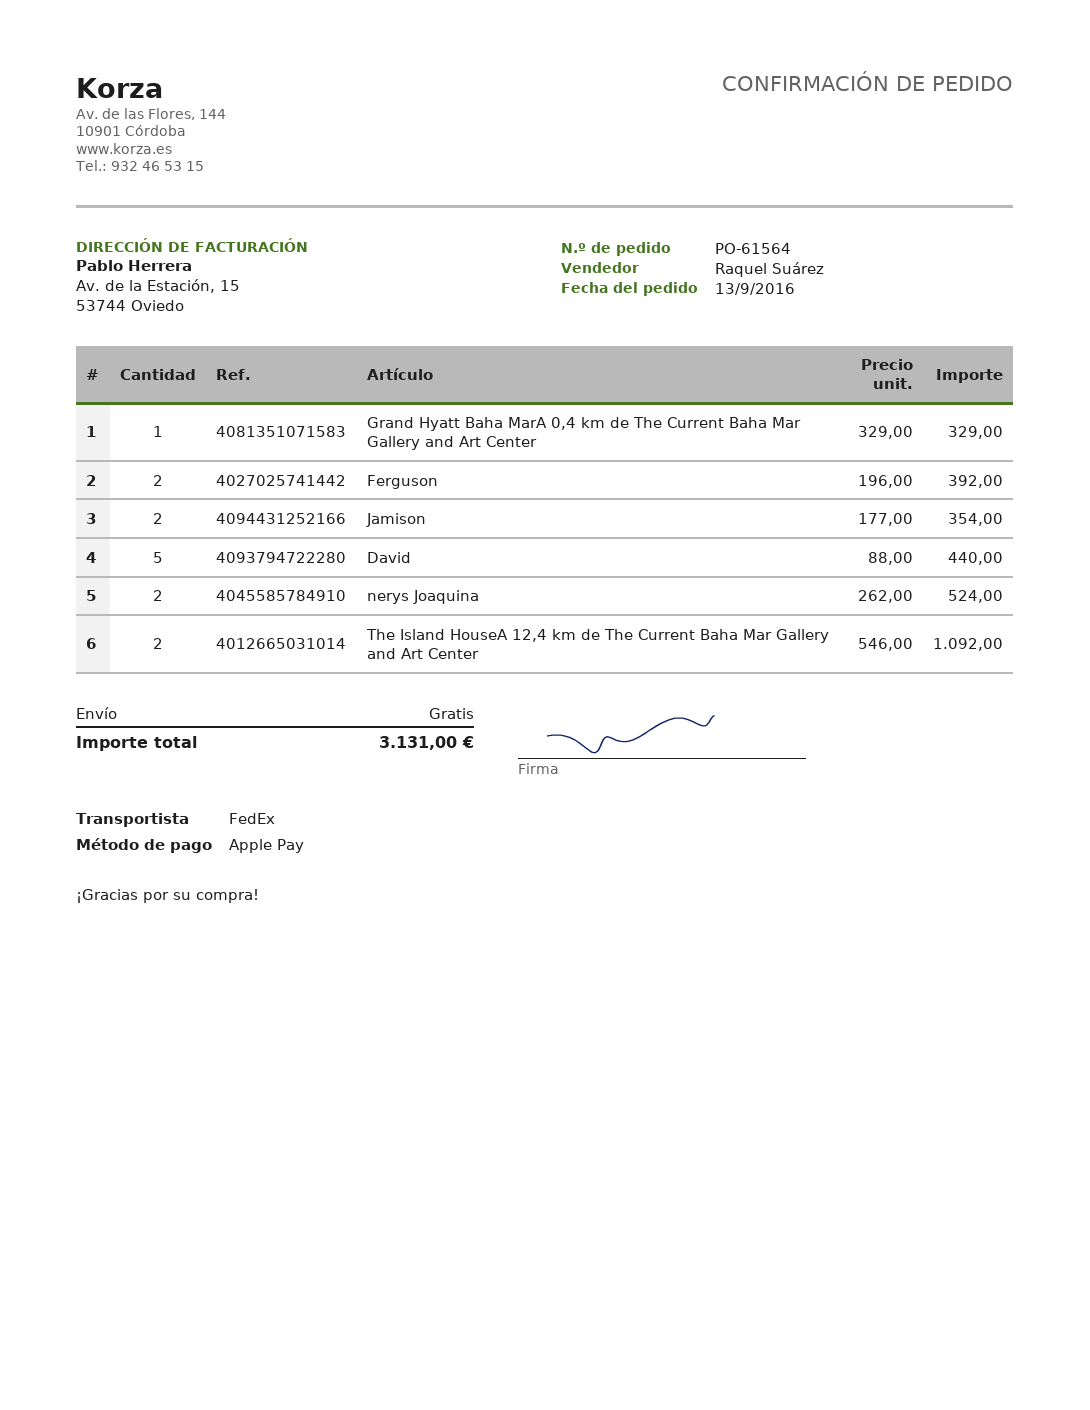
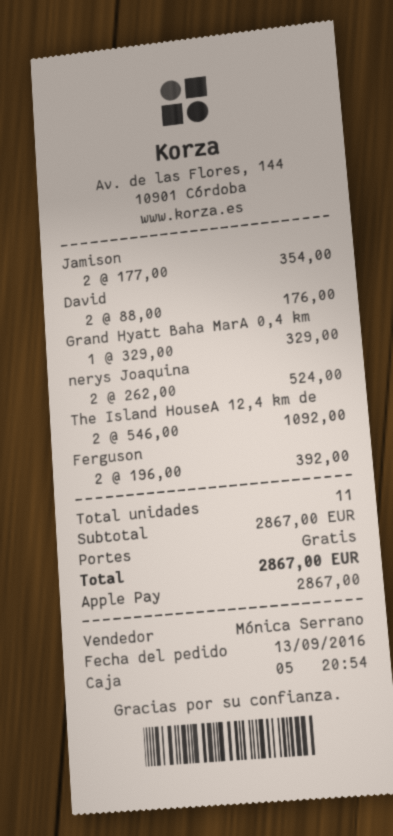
sales rep: Raquel Suárez -> Mónica Serrano
David: 5 x 88.00 = 440.00 -> 2 x 88.00 = 176.00
total: 3131.00 -> 2867.00

